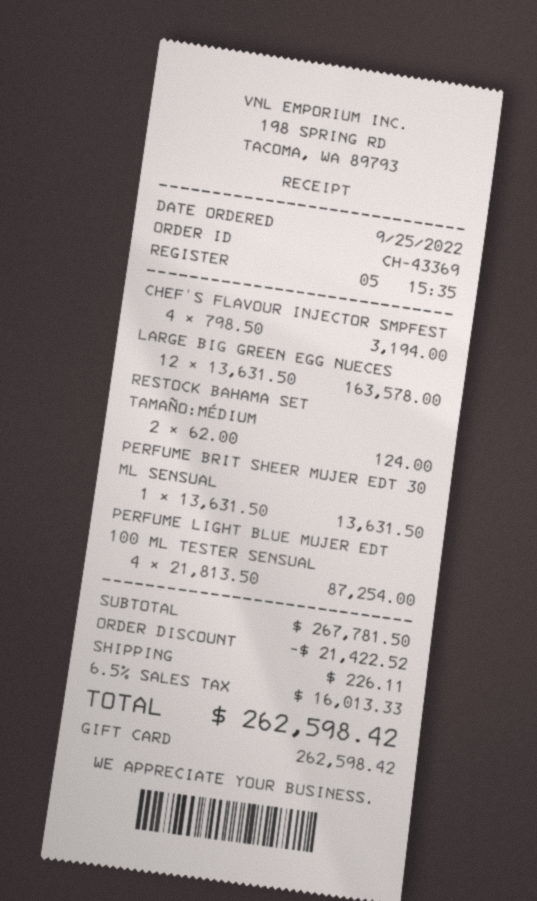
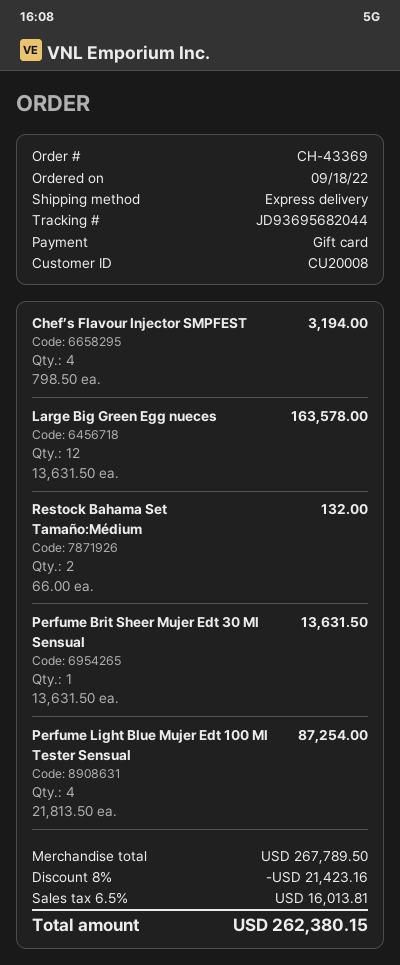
order date: 2022-09-25 -> 2022-09-18
RESTOCK BAHAMA SET TAMAÑO:MÉDIUM: 2 x 62.00 = 124.00 -> 2 x 66.00 = 132.00
subtotal: 267781.50 -> 267789.50
discount: 21422.52 -> 21423.16
shipping: 226.11 -> none
tax: 6.5% = 16013.33 -> 6.5% = 16013.81
total: 262598.42 -> 262380.15

